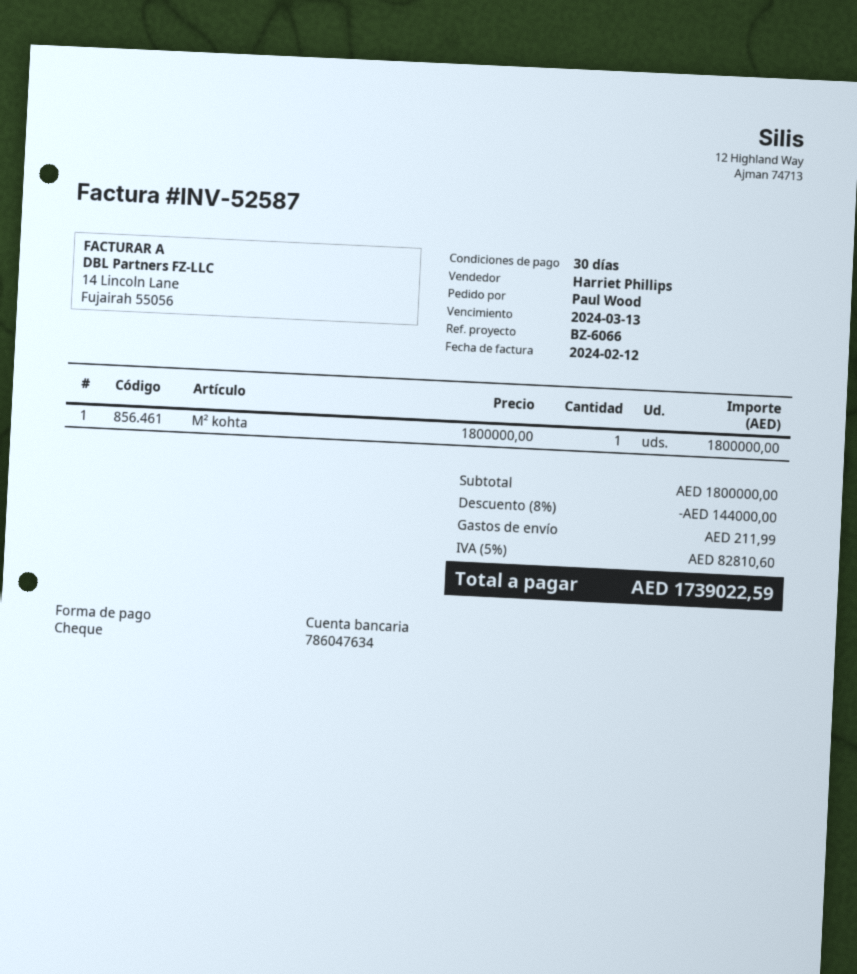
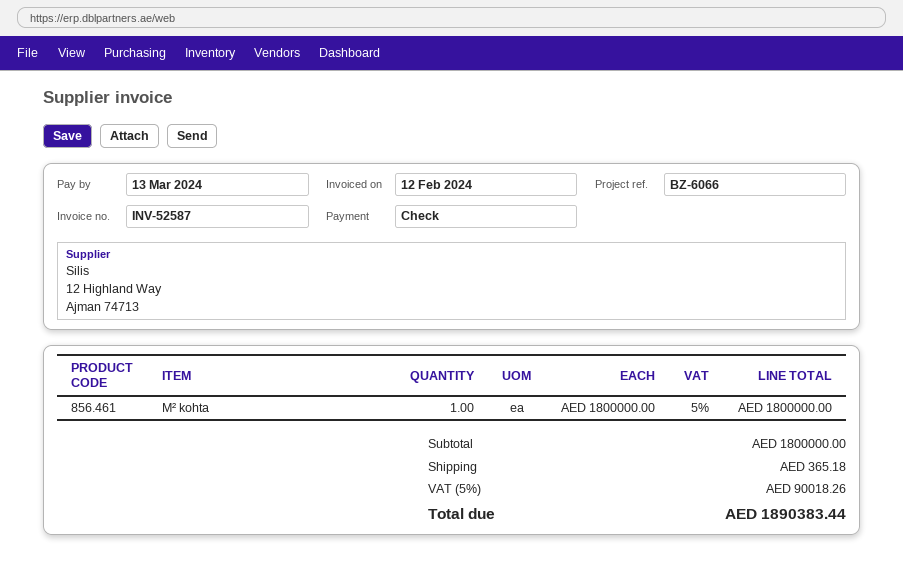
discount: 8% = 144000.00 -> none
shipping: 211.99 -> 365.18
tax: 5% = 82810.60 -> 5% = 90018.26
total: 1739022.59 -> 1890383.44

